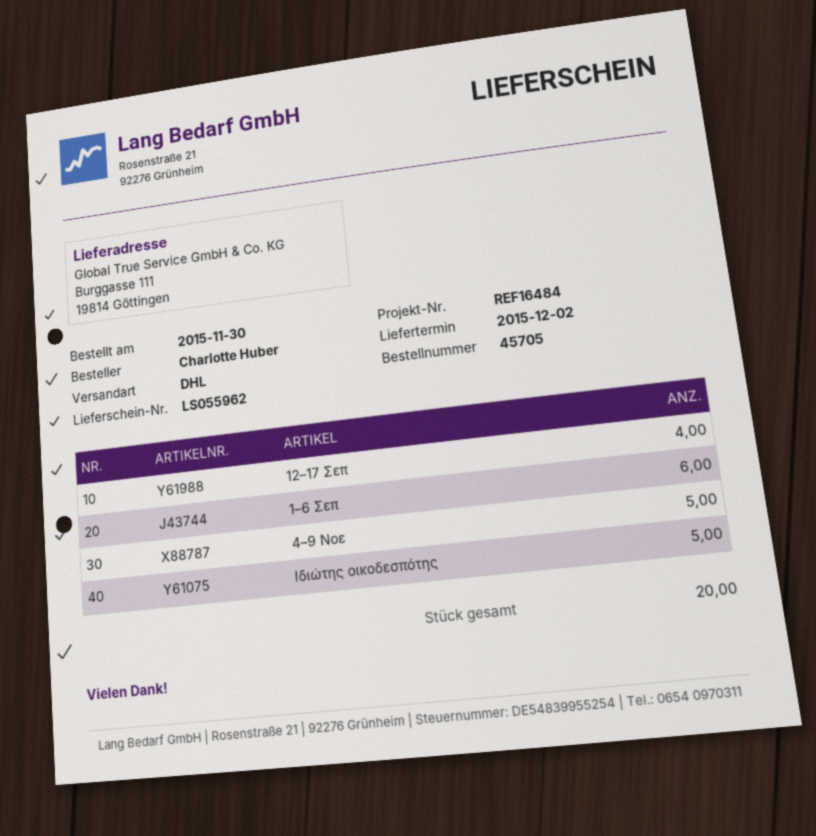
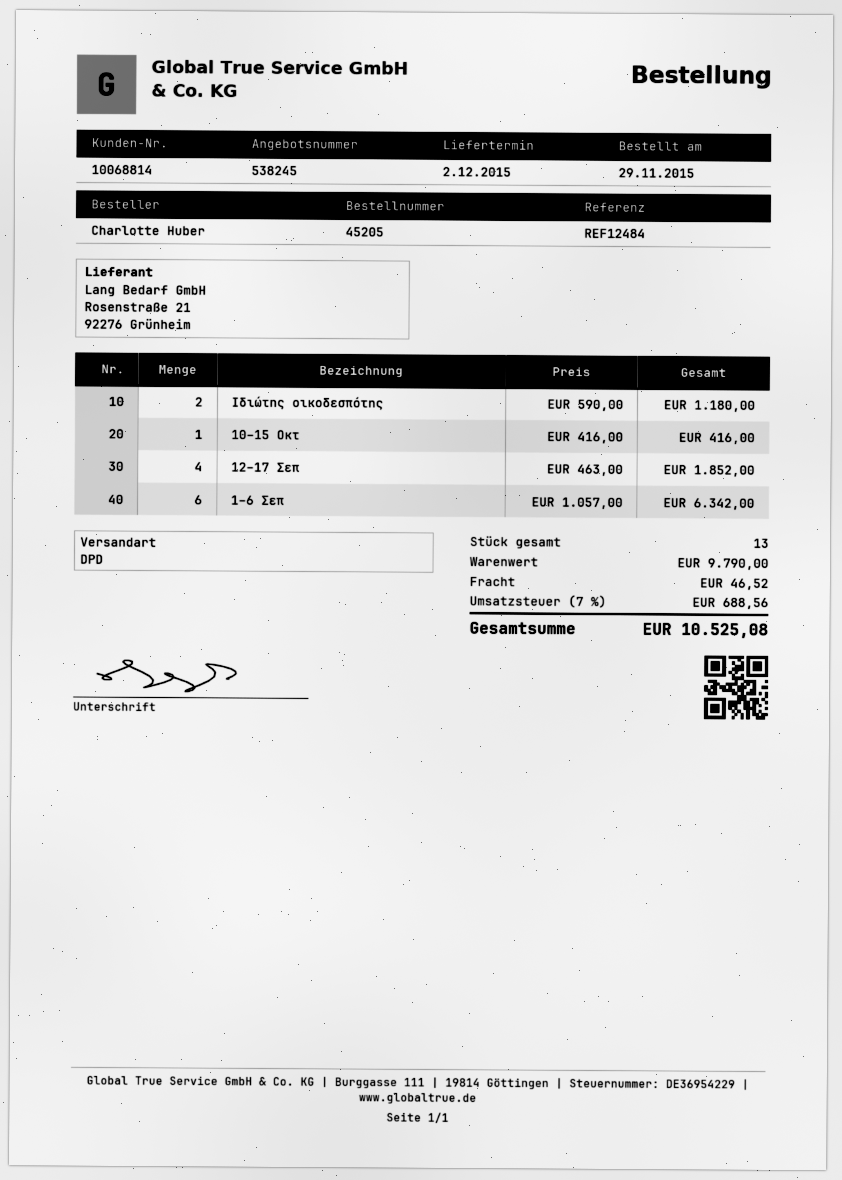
order number: 45705 -> 45205
order date: 2015-11-30 -> 2015-11-29
reference: REF16484 -> REF12484
shipping method: DHL -> DPD
4–9 Νοε: 5 -> none
Ιδιώτης οικοδεσπότης: 5 -> 2
10–15 Οκτ: none -> 1
total quantity: 20 -> 13

